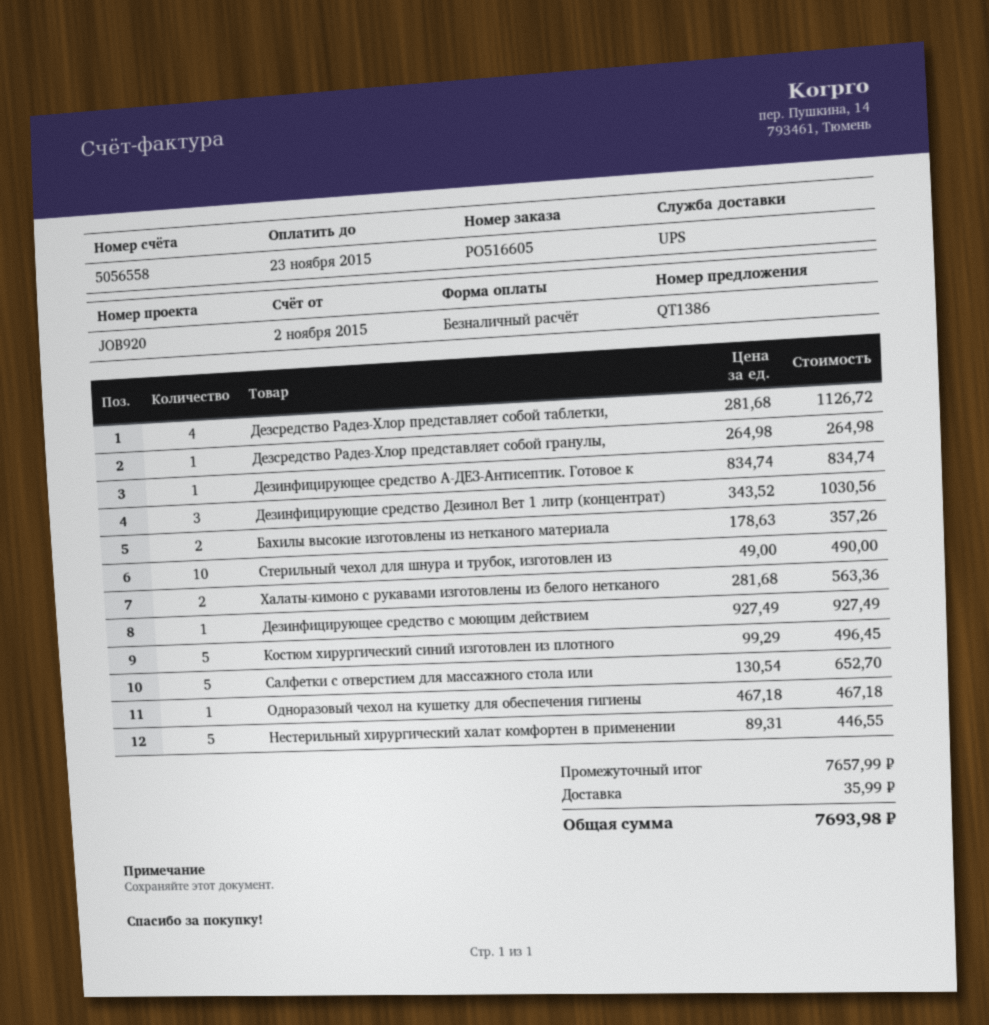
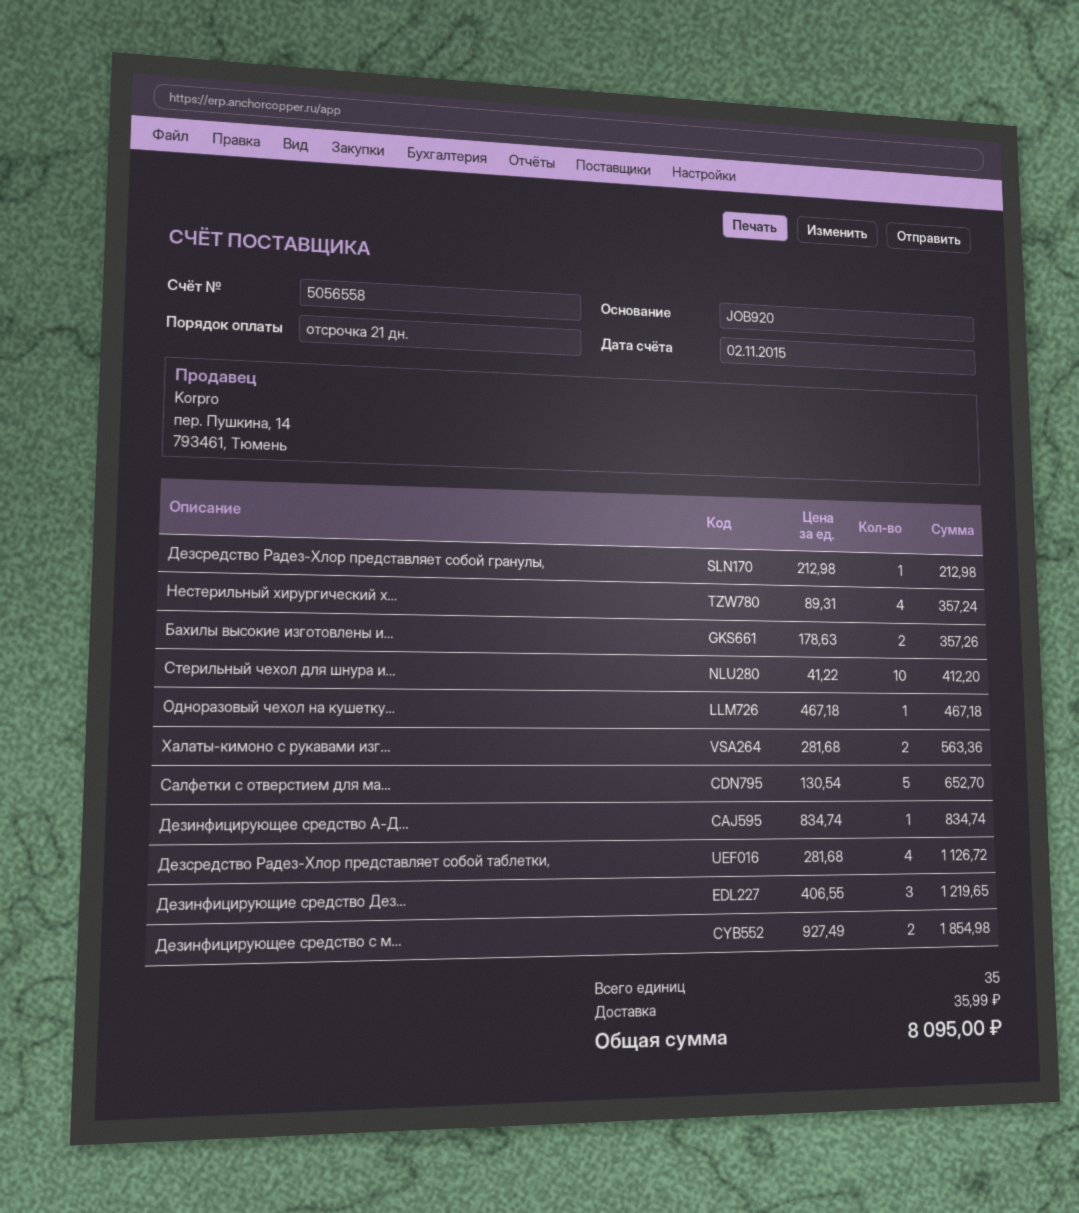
Дезсредство Радез-Хлор представляет собой гранулы,: 1 x 264.98 = 264.98 -> 1 x 212.98 = 212.98
Дезинфицирующие средство Дезинол Вет 1 литр (концентрат): 3 x 343.52 = 1030.56 -> 3 x 406.55 = 1219.65
Стерильный чехол для шнура и трубок, изготовлен из: 10 x 49.00 = 490.00 -> 10 x 41.22 = 412.20
Дезинфицирующее средство с моющим действием: 1 x 927.49 = 927.49 -> 2 x 927.49 = 1854.98
Костюм хирургический синий изготовлен из плотного: 5 x 99.29 = 496.45 -> none
Нестерильный хирургический халат комфортен в применении: 5 x 89.31 = 446.55 -> 4 x 89.31 = 357.24
total: 7693.98 -> 8095.00

